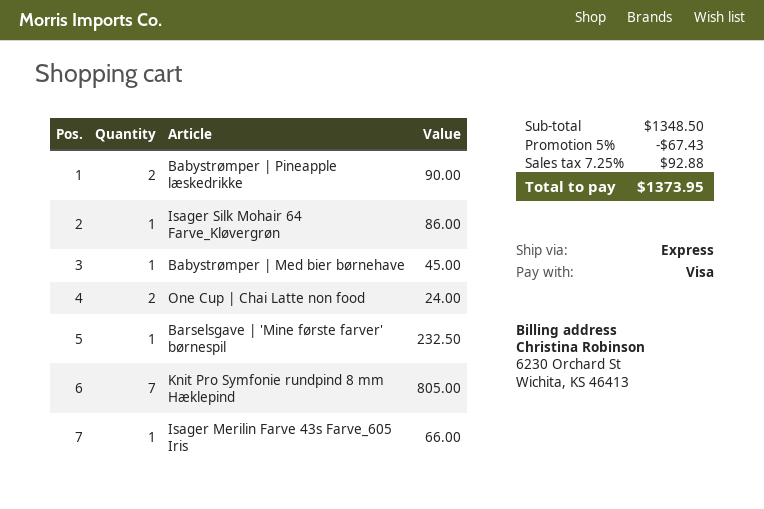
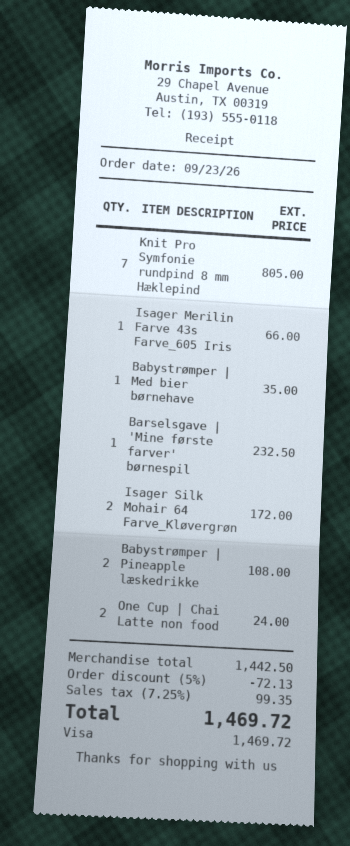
Babystrømper | Pineapple læskedrikke: 2 for 90.00 -> 2 for 108.00
Isager Silk Mohair 64 Farve_Kløvergrøn: 1 for 86.00 -> 2 for 172.00
Babystrømper | Med bier børnehave: 1 for 45.00 -> 1 for 35.00
subtotal: 1348.50 -> 1442.50
discount: 5% = 67.43 -> 5% = 72.13
tax: 7.25% = 92.88 -> 7.25% = 99.35
total: 1373.95 -> 1469.72

